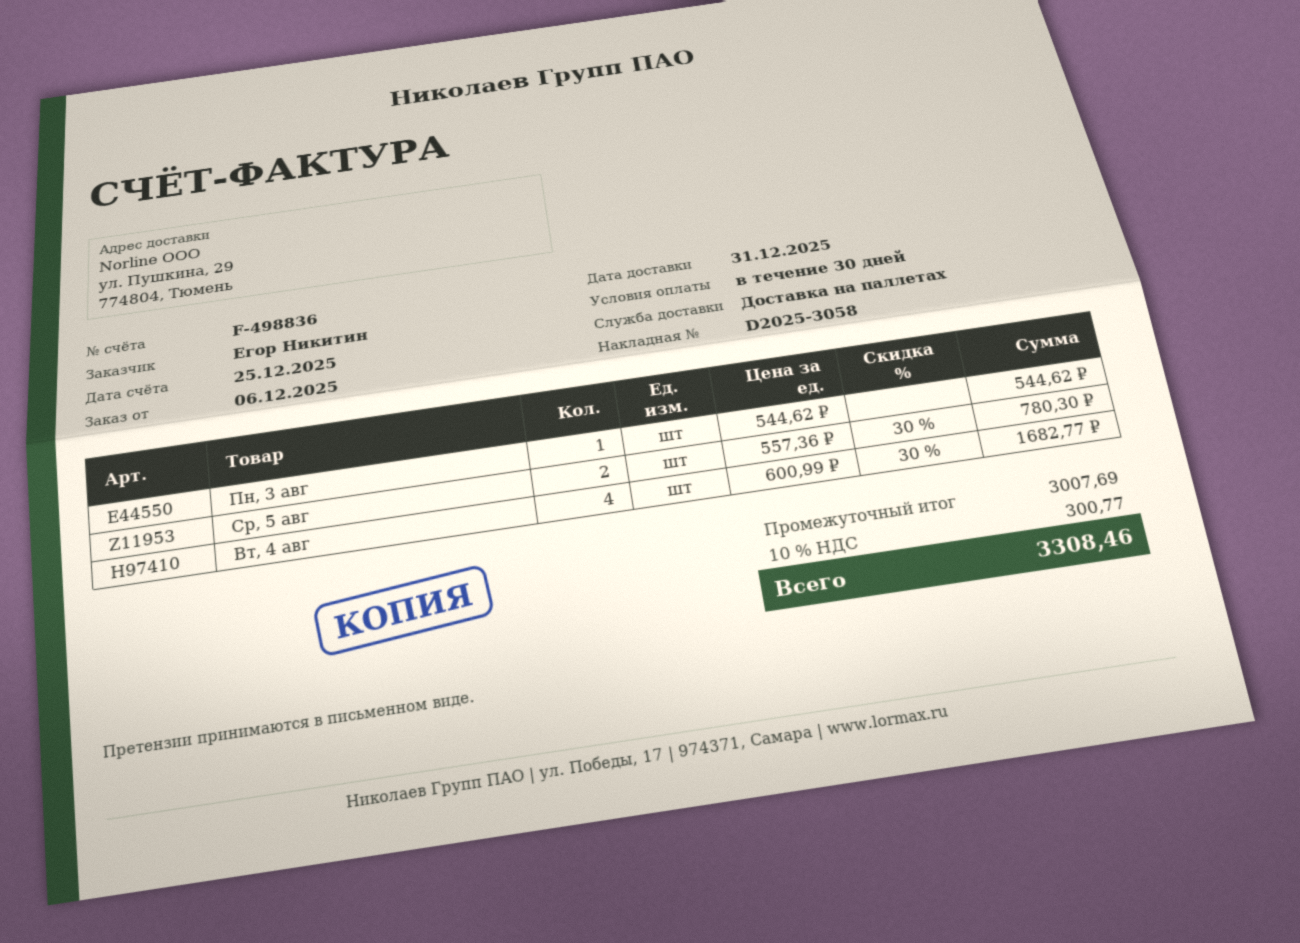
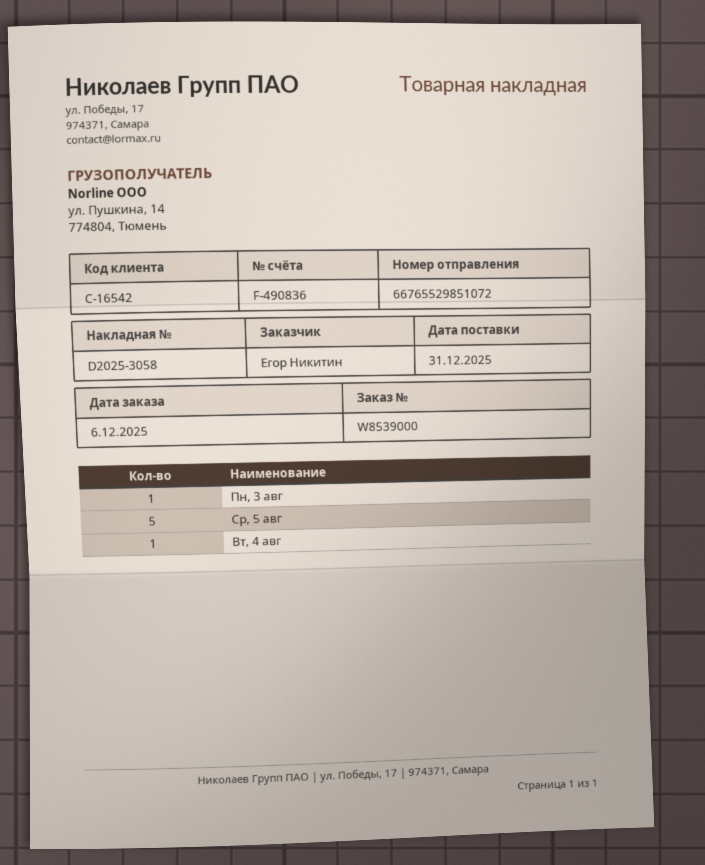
invoice number: F-498836 -> F-490836
ship to: ул. Пушкина, 29, 774804, Тюмень -> ул. Пушкина, 14, 774804, Тюмень
Ср, 5 авг: 2 -> 5
Вт, 4 авг: 4 -> 1

